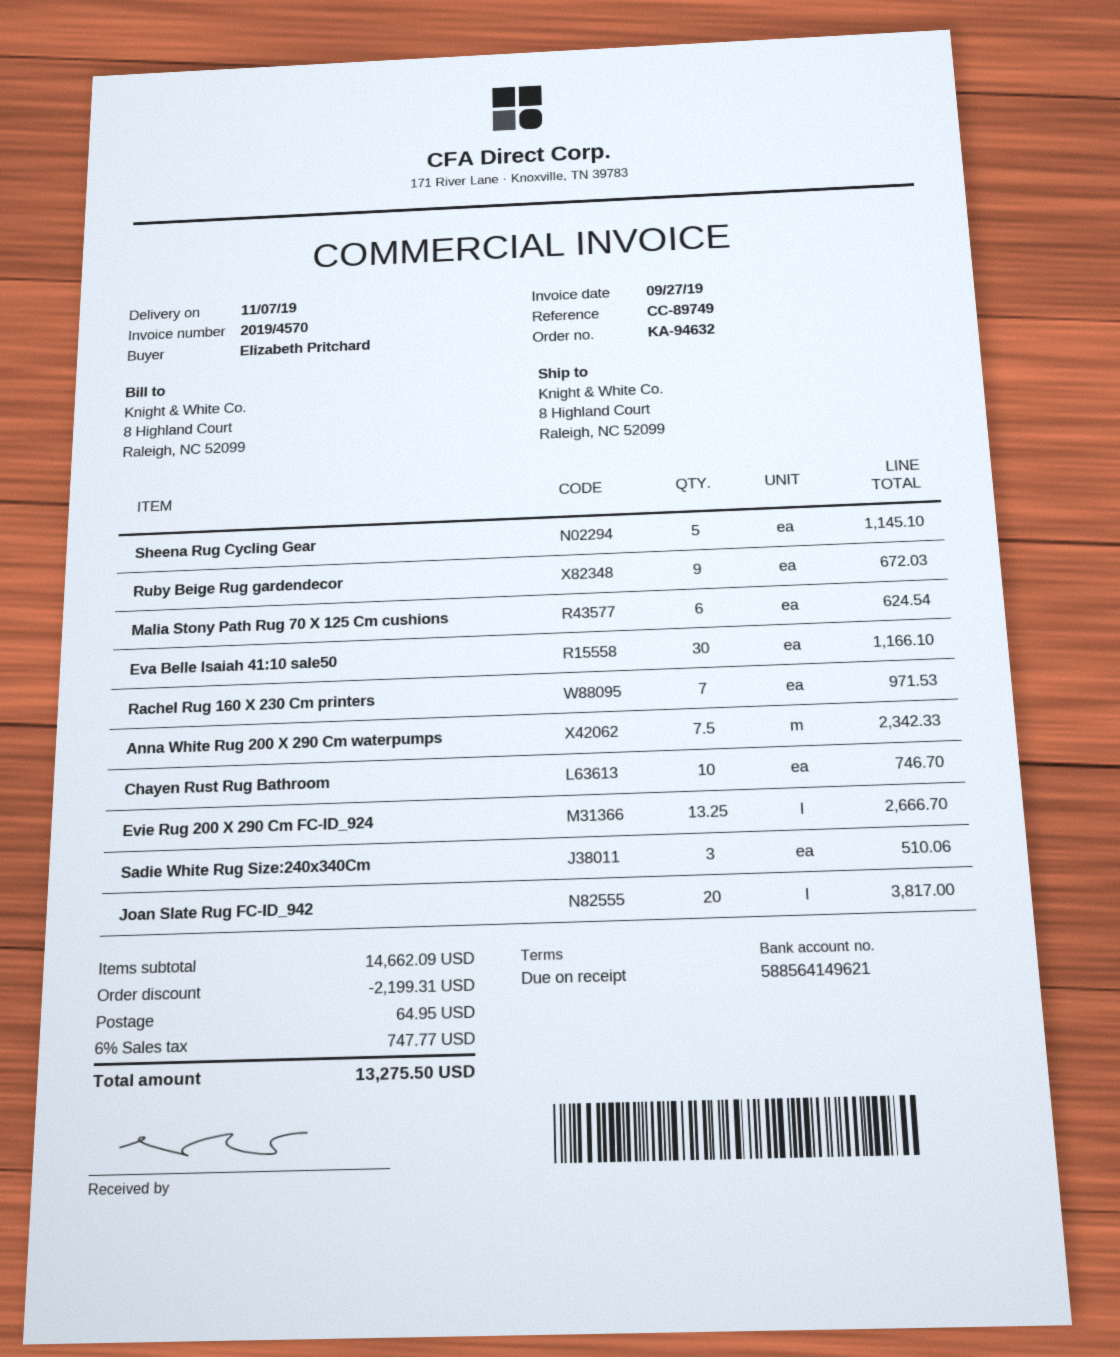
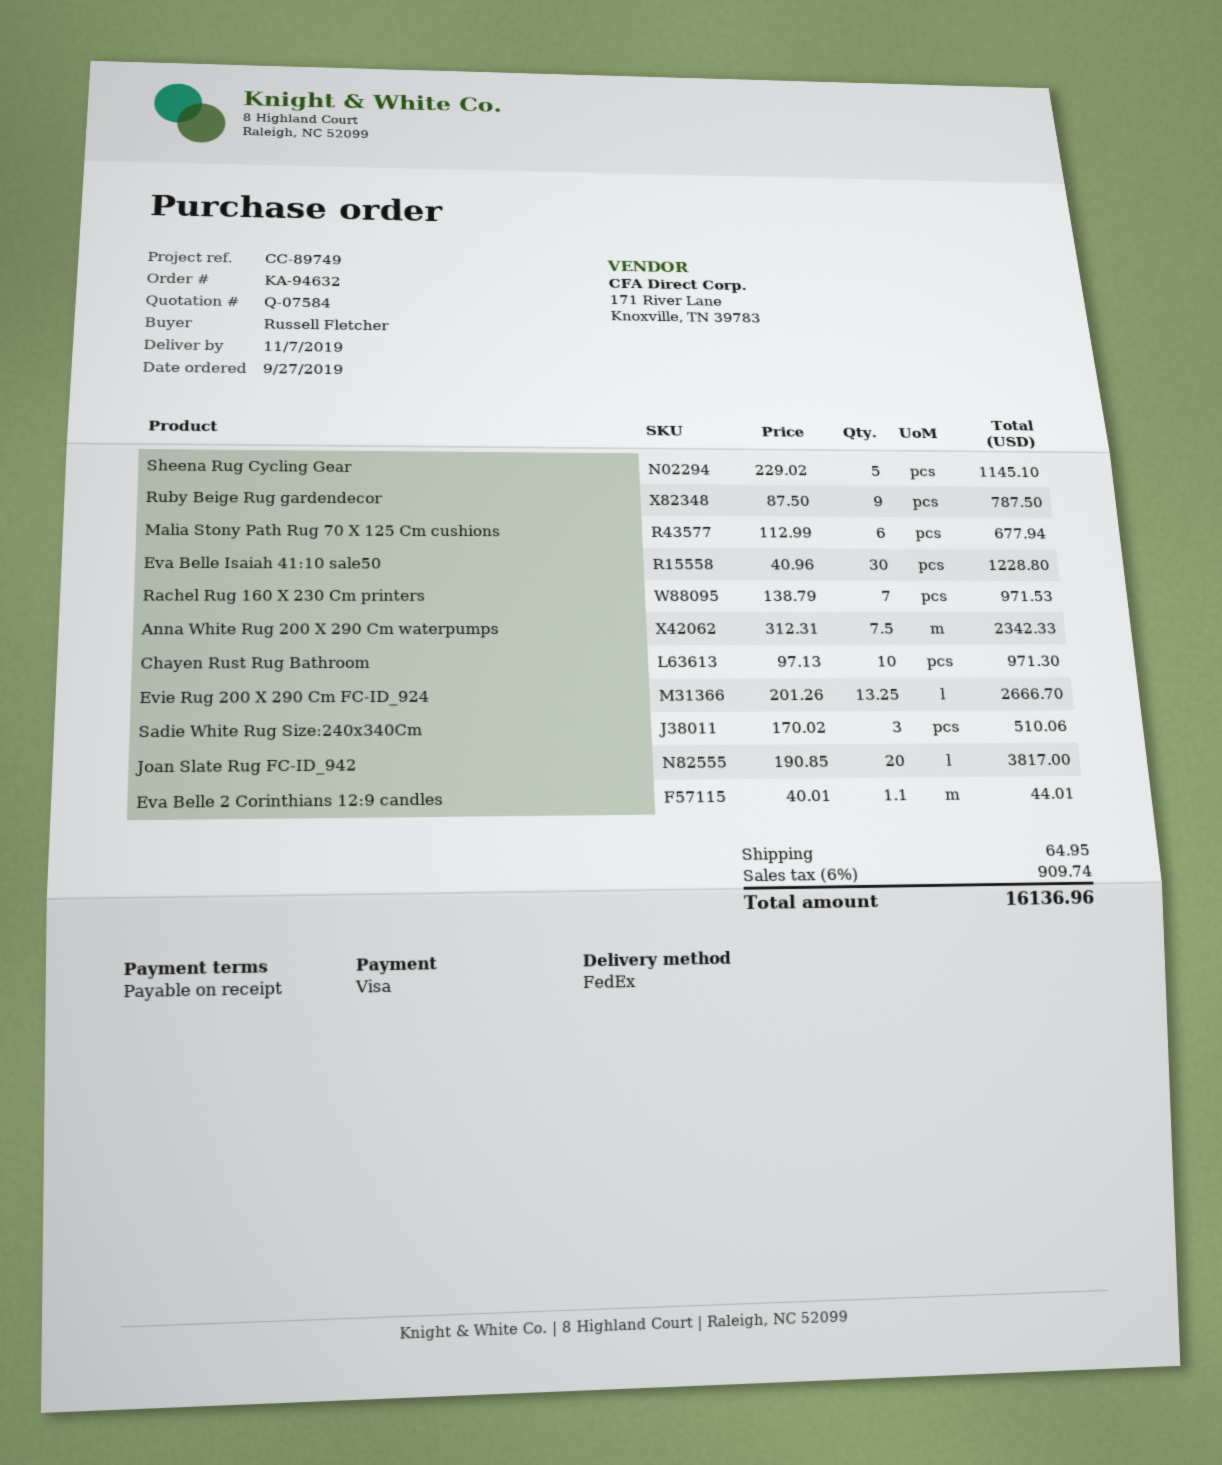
ordered by: Elizabeth Pritchard -> Russell Fletcher
Ruby Beige Rug gardendecor: 9 for 672.03 -> 9 for 787.50
Malia Stony Path Rug 70 X 125 Cm cushions: 6 for 624.54 -> 6 for 677.94
Eva Belle Isaiah 41:10 sale50: 30 for 1166.10 -> 30 for 1228.80
Chayen Rust Rug Bathroom: 10 for 746.70 -> 10 for 971.30
Eva Belle 2 Corinthians 12:9 candles: none -> 1.1 for 44.01
discount: 2199.31 -> none
tax: 6% = 747.77 -> 6% = 909.74
total: 13275.50 -> 16136.96

